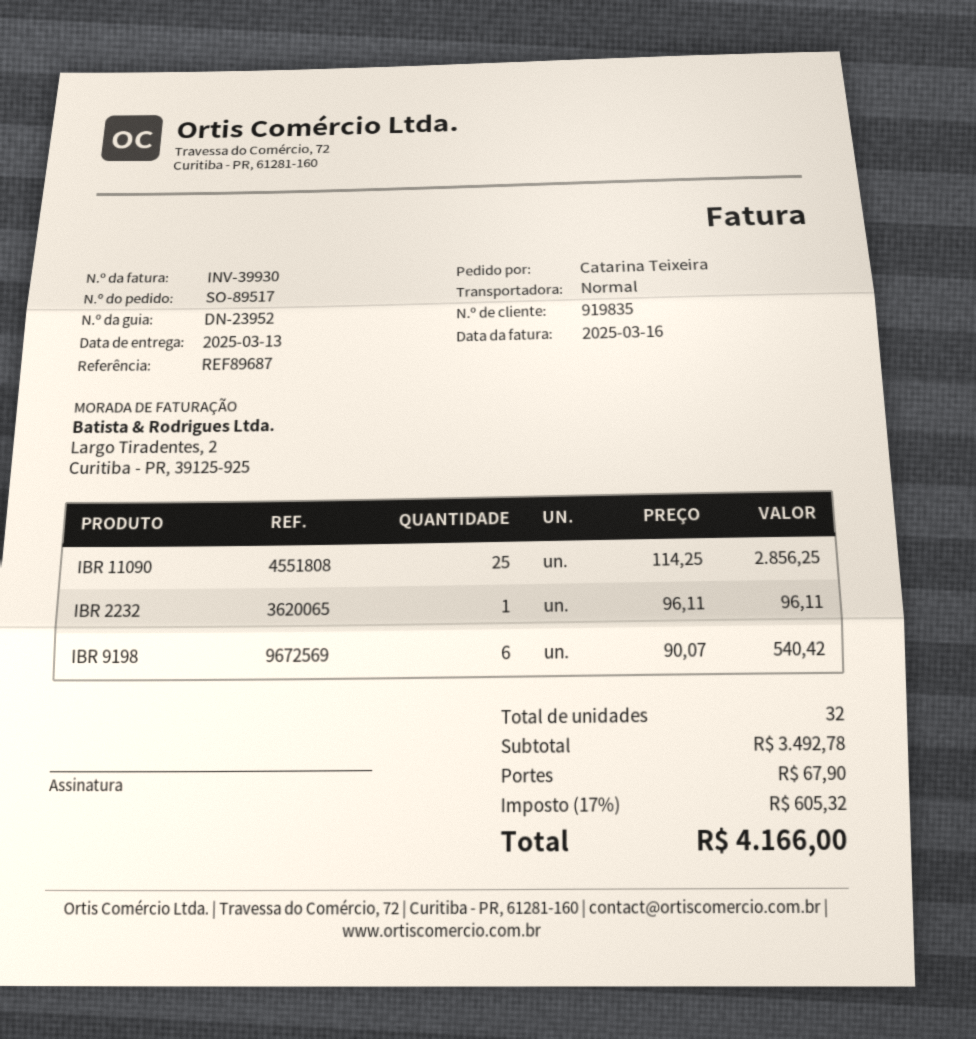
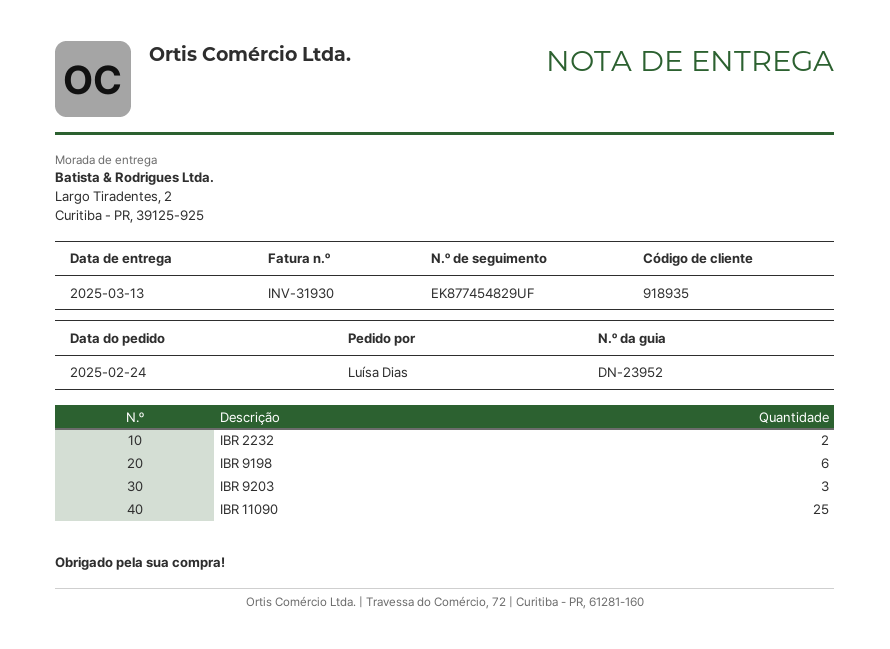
invoice number: INV-39930 -> INV-31930
customer number: 919835 -> 918935
ordered by: Catarina Teixeira -> Luísa Dias
IBR 2232: 1 -> 2
IBR 9203: none -> 3

